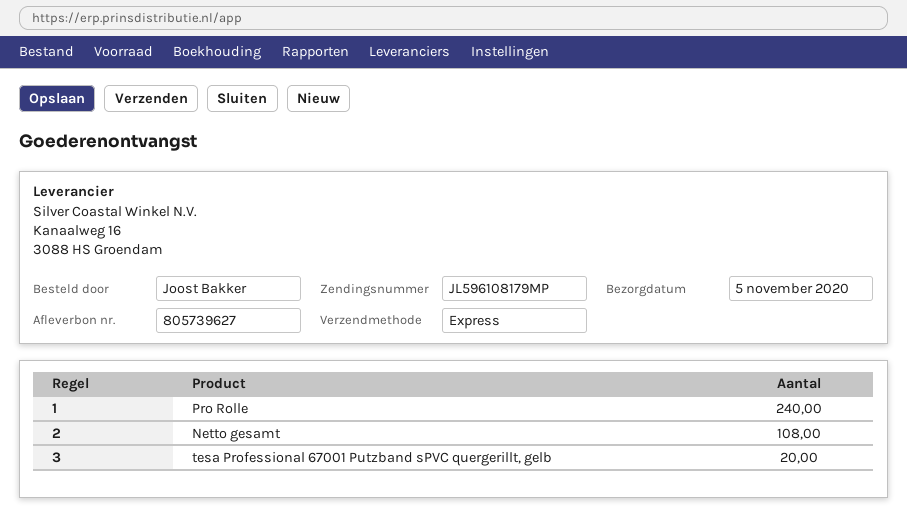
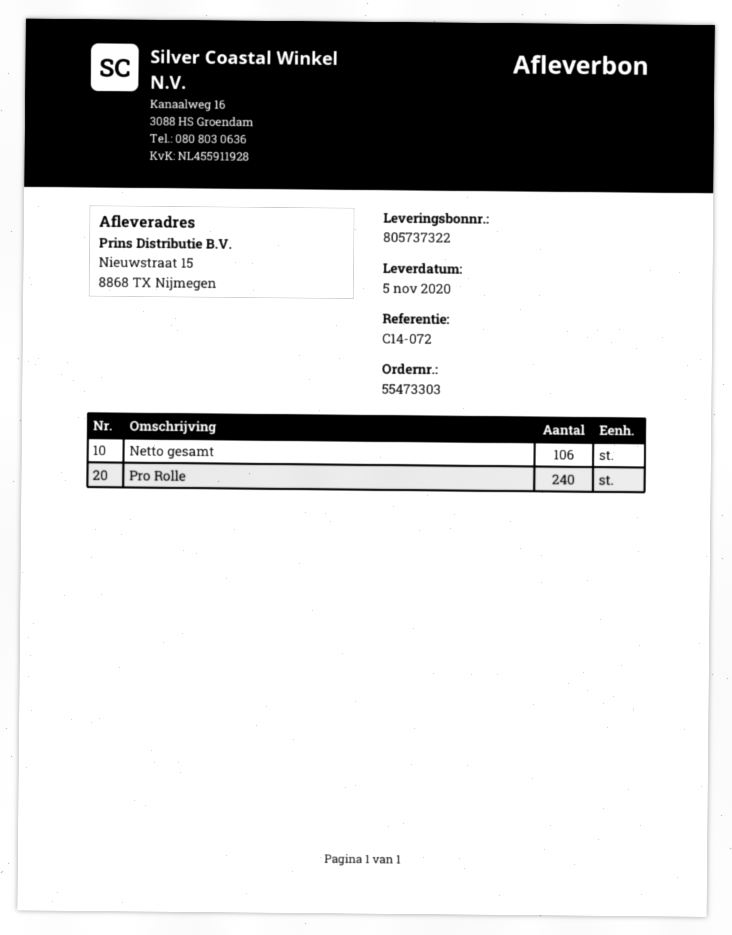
delivery note number: 805739627 -> 805737322
Netto gesamt: 108 -> 106
tesa Professional 67001 Putzband sPVC quergerillt, gelb: 20 -> none

